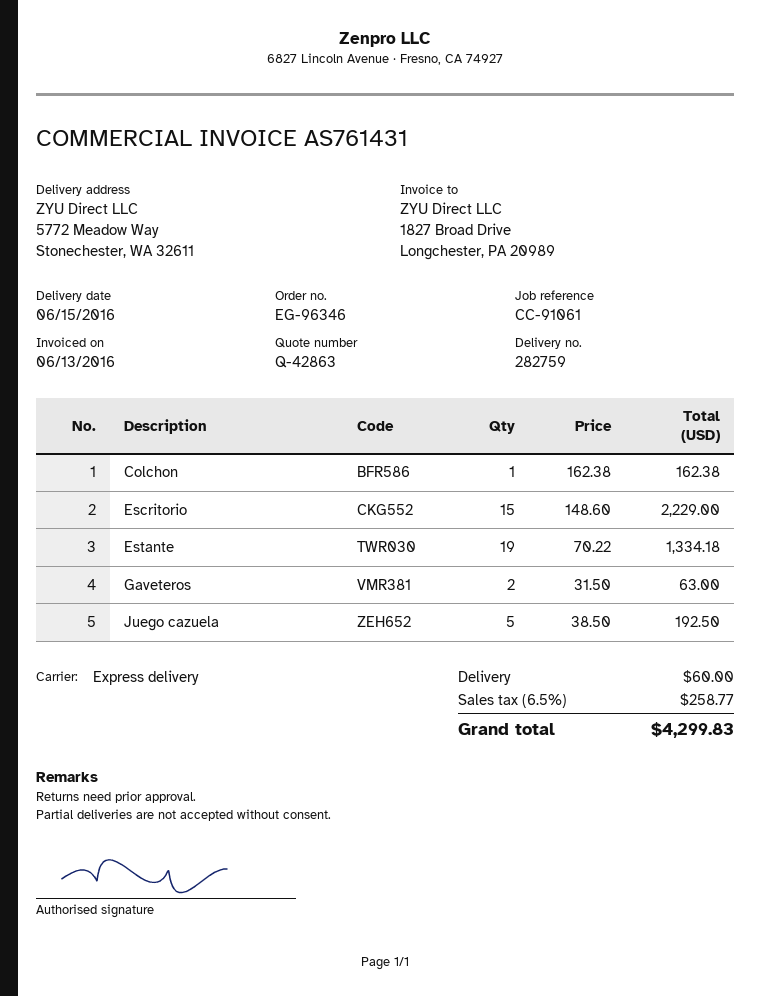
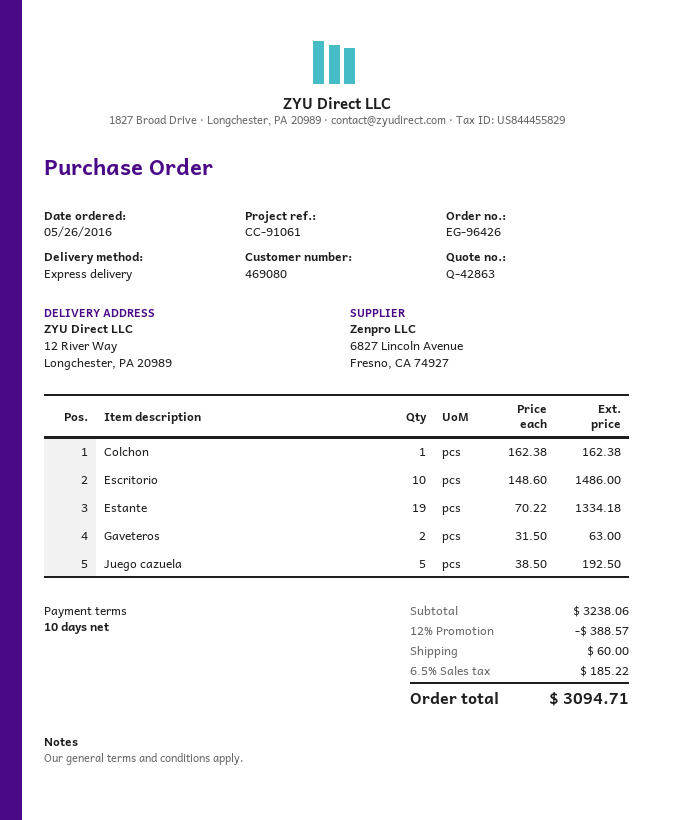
order number: EG-96346 -> EG-96426
ship to: 5772 Meadow Way, Stonechester, WA 32611 -> 12 River Way, Longchester, PA 20989
Escritorio: 15 x 148.60 = 2229.00 -> 10 x 148.60 = 1486.00
discount: none -> 12% = 388.57
tax: 6.5% = 258.77 -> 6.5% = 185.22
total: 4299.83 -> 3094.71

